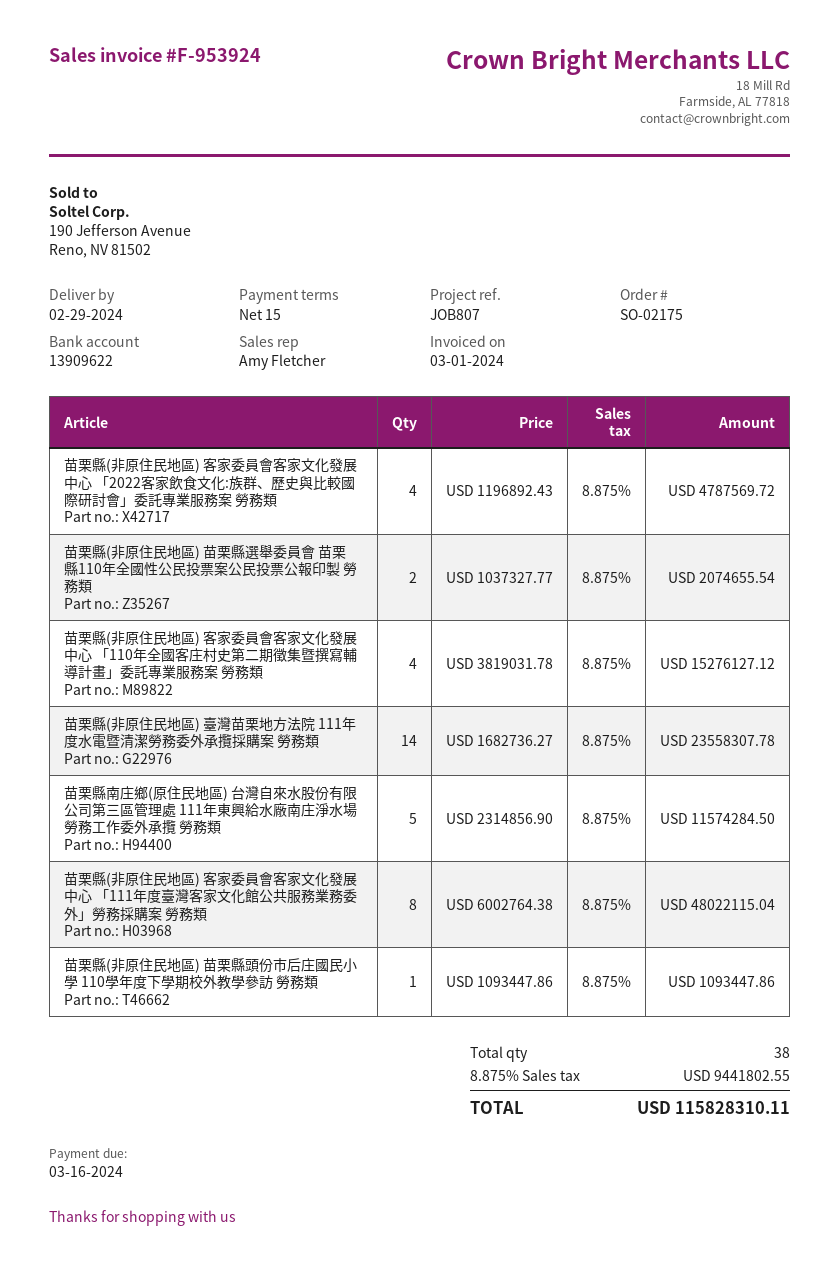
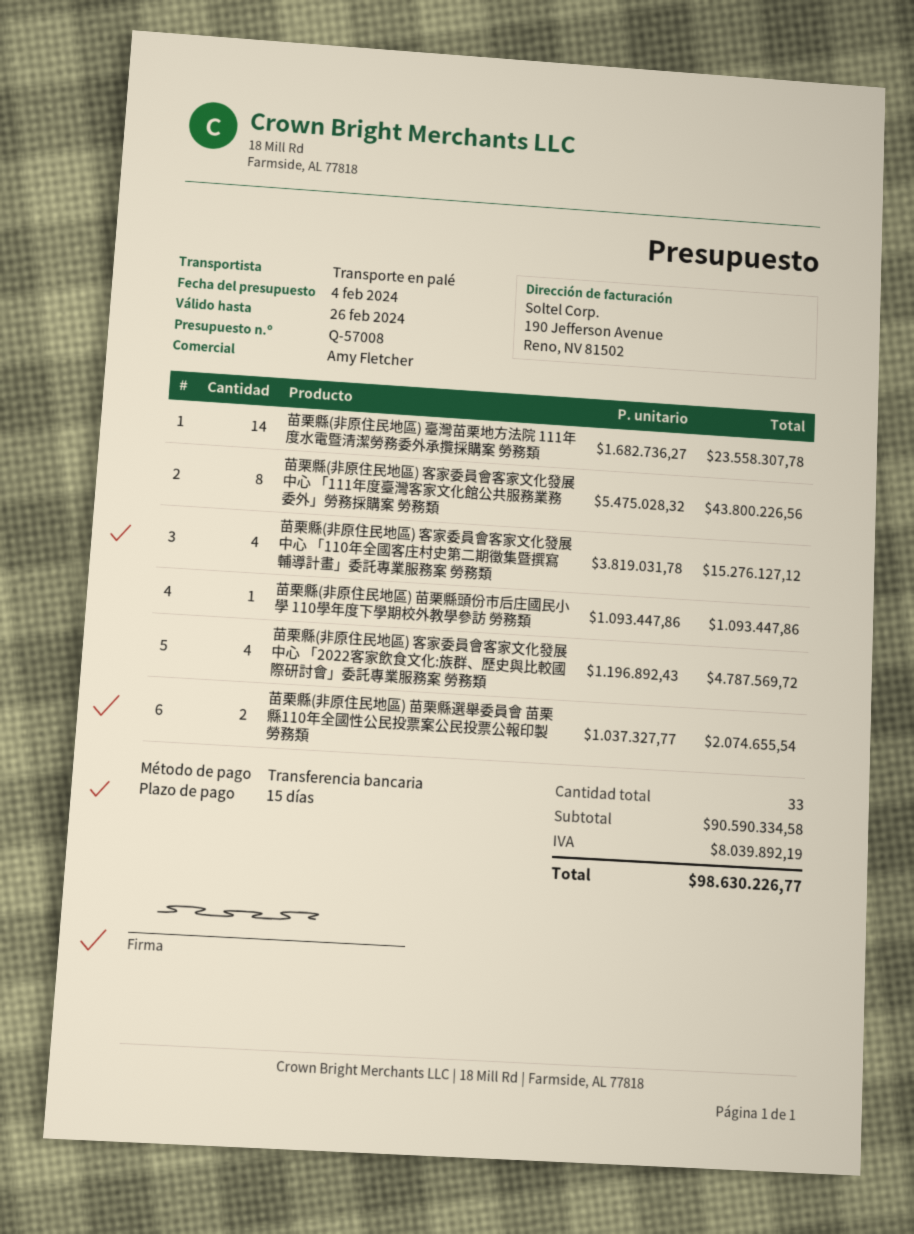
苗栗縣南庄鄉(原住民地區) 台灣自來水股份有限公司第三區管理處 111年東興給水廠南庄淨水場勞務工作委外承攬 勞務類: 5 x 2314856.90 = 11574284.50 -> none
苗栗縣(非原住民地區) 客家委員會客家文化發展中心 「111年度臺灣客家文化館公共服務業務委外」勞務採購案 勞務類: 8 x 6002764.38 = 48022115.04 -> 8 x 5475028.32 = 43800226.56
total quantity: 38 -> 33
tax: 9441802.55 -> 8039892.19
total: 115828310.11 -> 98630226.77

